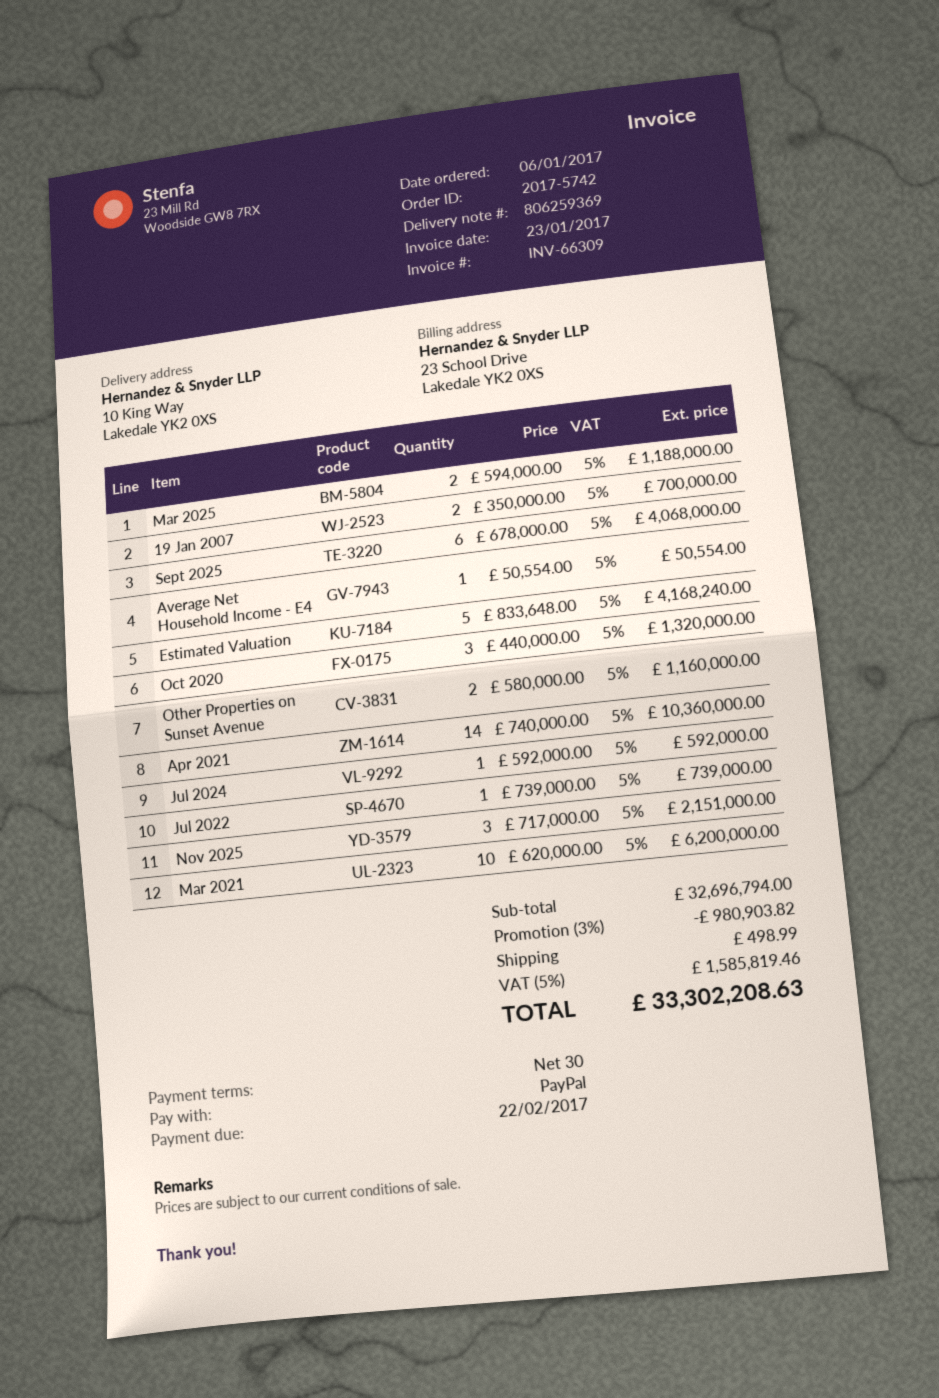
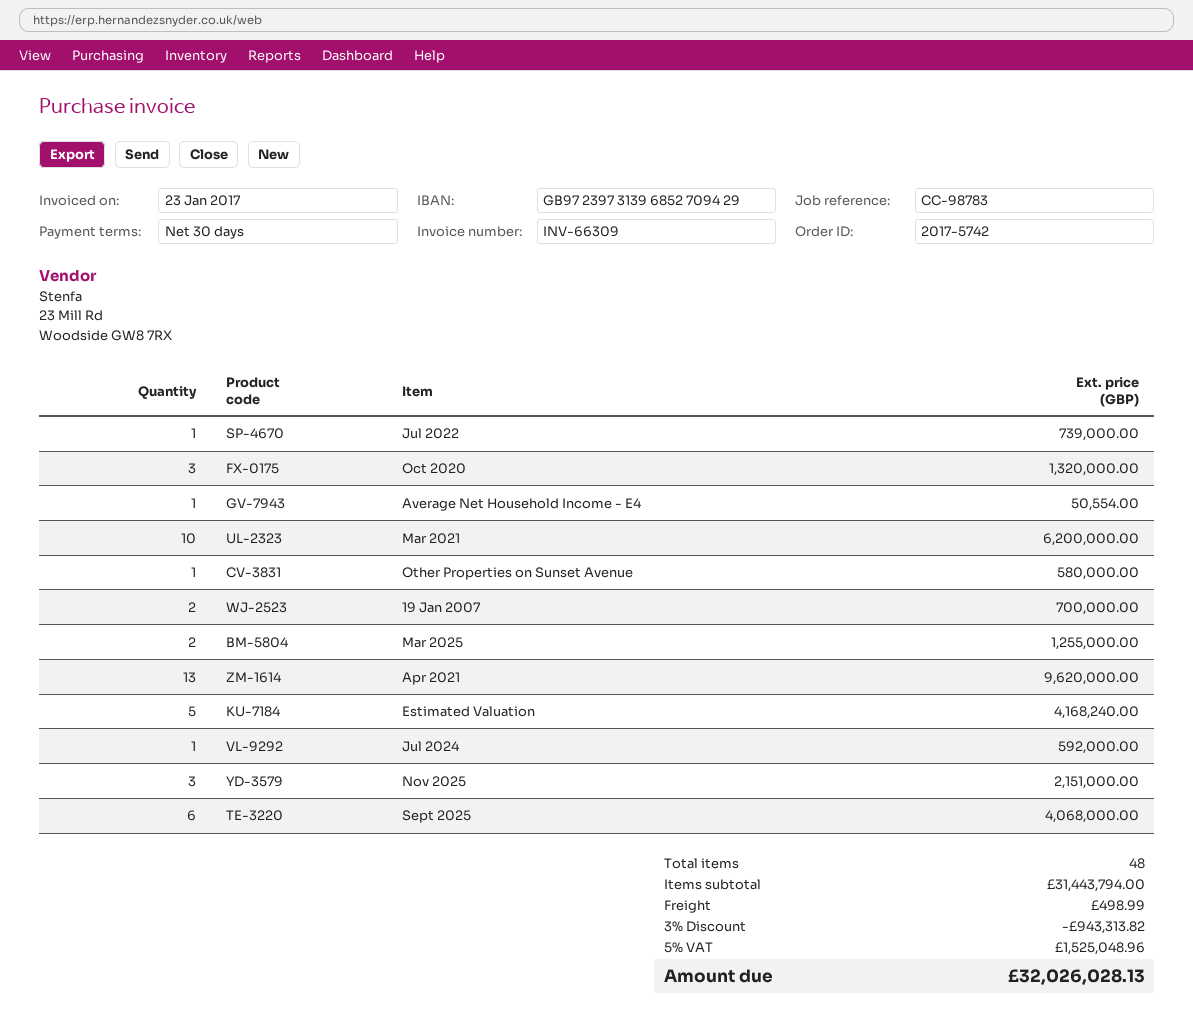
Mar 2025: 2 for 1188000.00 -> 2 for 1255000.00
Other Properties on Sunset Avenue: 2 for 1160000.00 -> 1 for 580000.00
Apr 2021: 14 for 10360000.00 -> 13 for 9620000.00
subtotal: 32696794.00 -> 31443794.00
discount: 3% = 980903.82 -> 3% = 943313.82
tax: 5% = 1585819.46 -> 5% = 1525048.96
total: 33302208.63 -> 32026028.13

